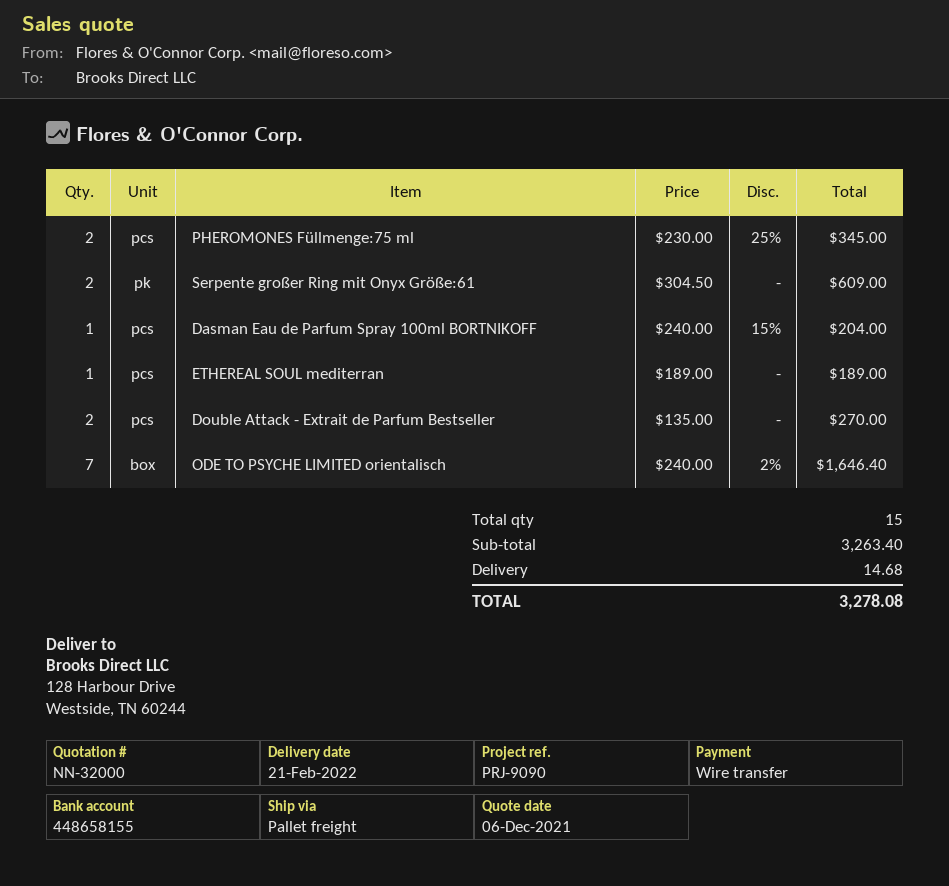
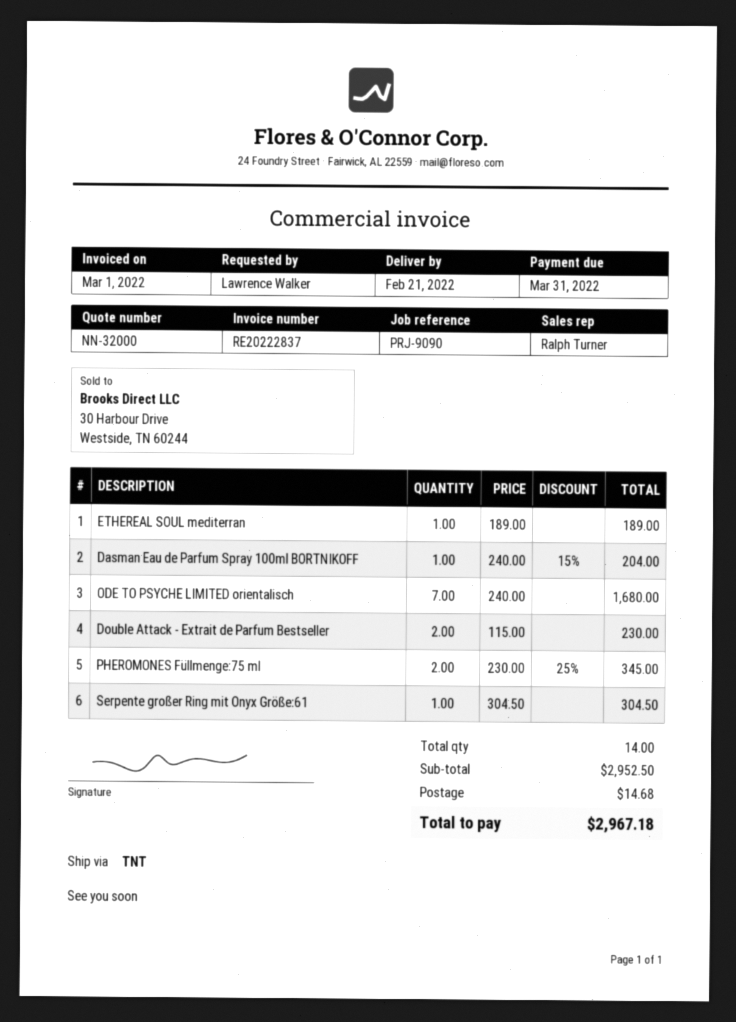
shipping method: pallet freight -> TNT
Serpente großer Ring mit Onyx Größe:61: 2 x 304.50 = 609.00 -> 1 x 304.50 = 304.50
Double Attack - Extrait de Parfum Bestseller: 2 x 135.00 = 270.00 -> 2 x 115.00 = 230.00
ODE TO PSYCHE LIMITED orientalisch: 7 x 240.00 - 2% = 1646.40 -> 7 x 240.00 = 1680.00
total quantity: 15 -> 14
subtotal: 3263.40 -> 2952.50
total: 3278.08 -> 2967.18

